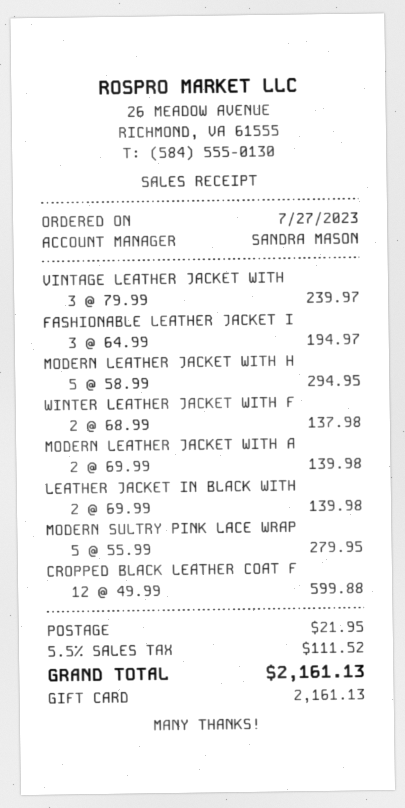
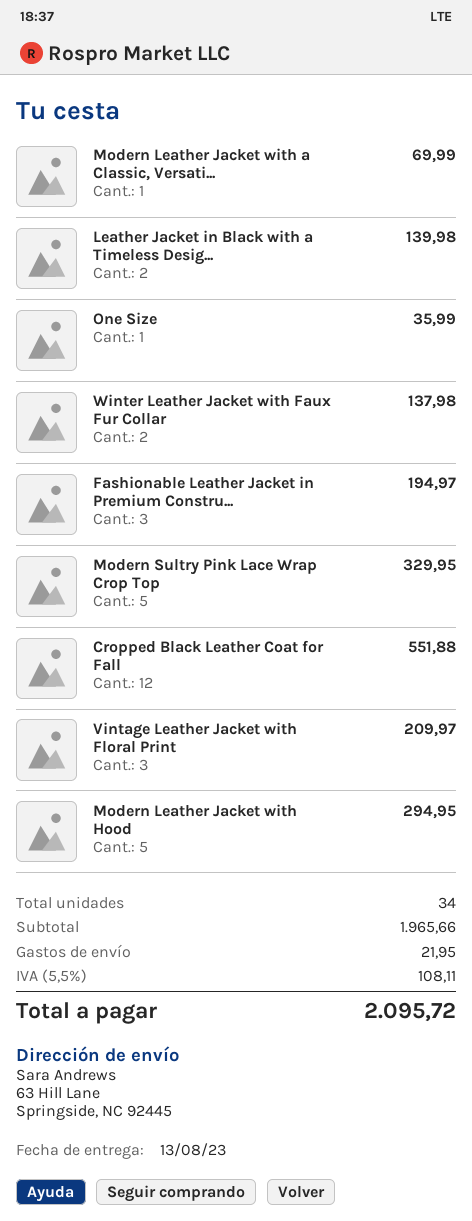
VINTAGE LEATHER JACKET WITH: 3 for 239.97 -> 3 for 209.97
MODERN LEATHER JACKET WITH A: 2 for 139.98 -> 1 for 69.99
MODERN SULTRY PINK LACE WRAP: 5 for 279.95 -> 5 for 329.95
CROPPED BLACK LEATHER COAT F: 12 for 599.88 -> 12 for 551.88
One Size: none -> 1 for 35.99
tax: 5.5% = 111.52 -> 5.5% = 108.11
total: 2161.13 -> 2095.72

